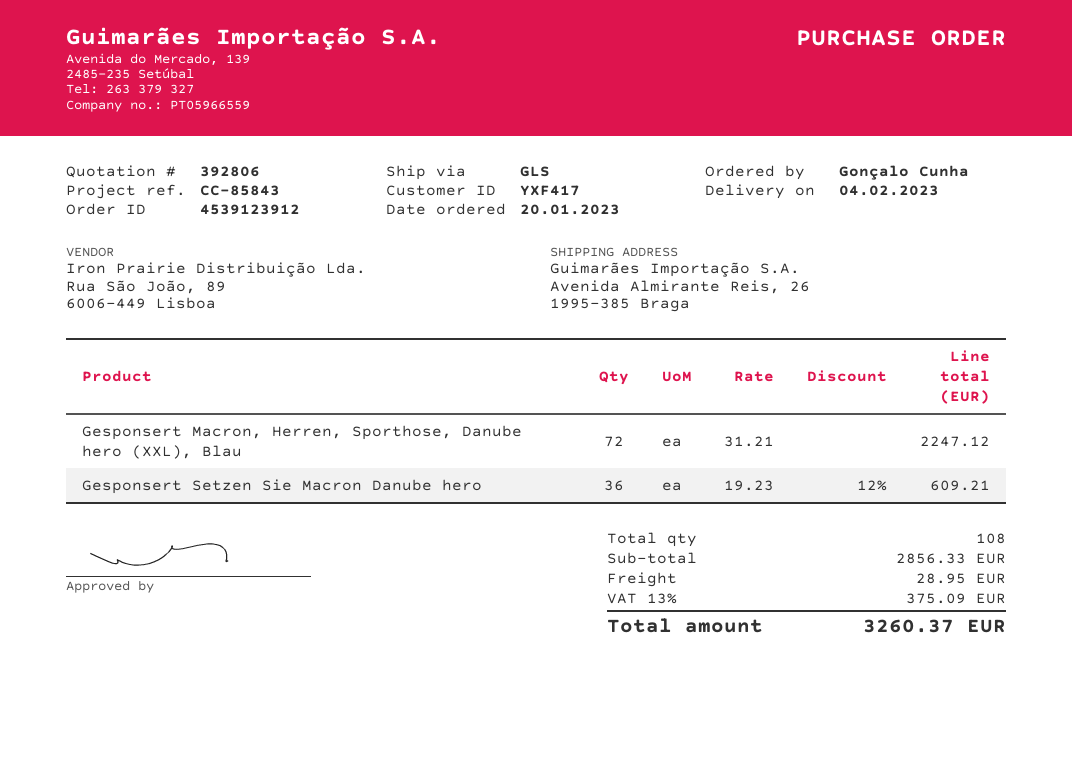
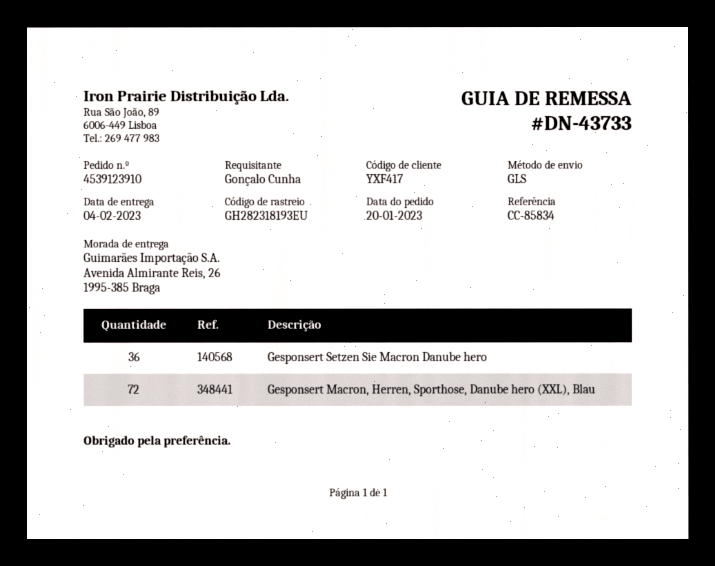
order number: 4539123912 -> 4539123910
reference: CC-85843 -> CC-85834

